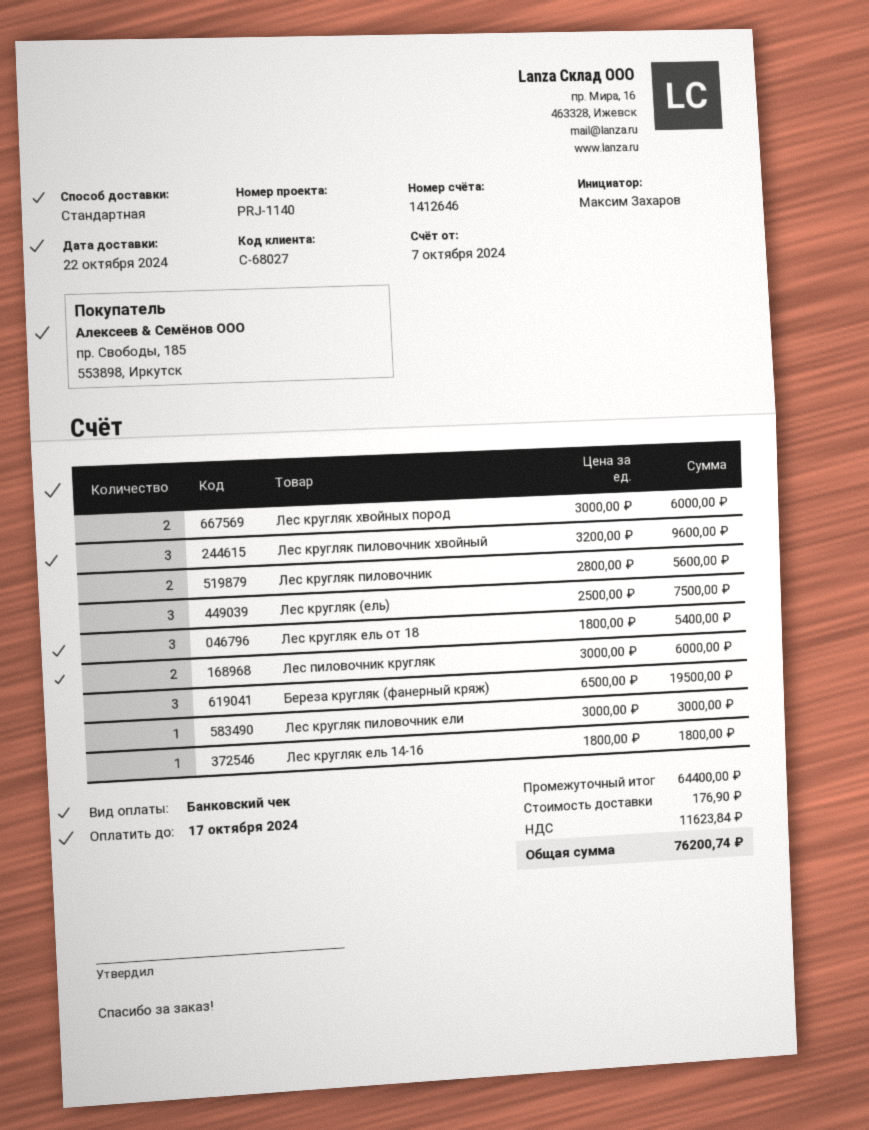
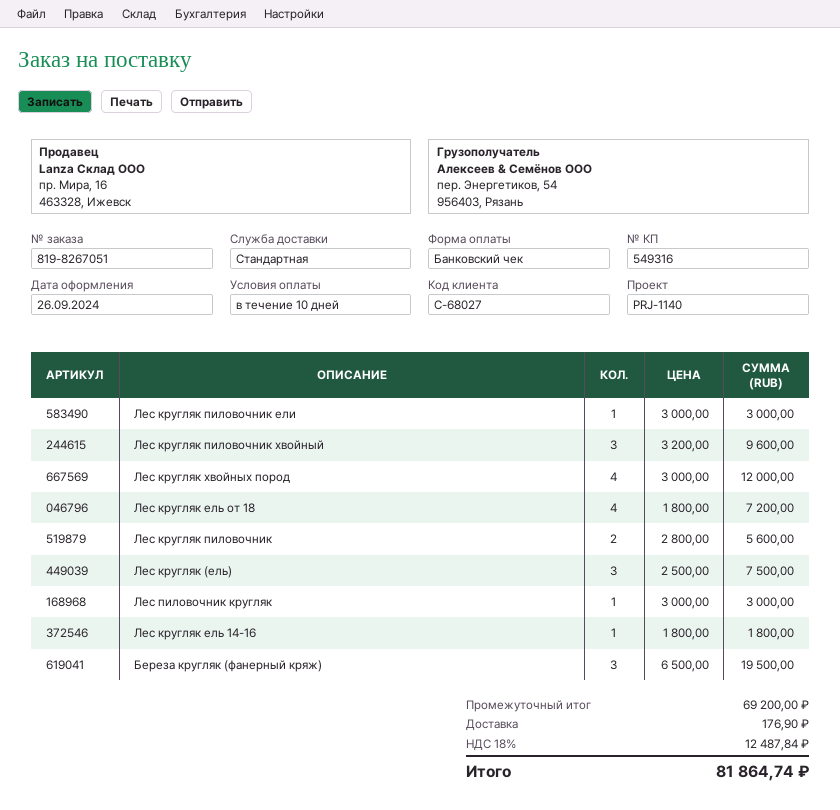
Лес кругляк хвойных пород: 2 x 3000.00 = 6000.00 -> 4 x 3000.00 = 12000.00
Лес кругляк ель от 18: 3 x 1800.00 = 5400.00 -> 4 x 1800.00 = 7200.00
Лес пиловочник кругляк: 2 x 3000.00 = 6000.00 -> 1 x 3000.00 = 3000.00
subtotal: 64400.00 -> 69200.00
tax: 11623.84 -> 12487.84
total: 76200.74 -> 81864.74

